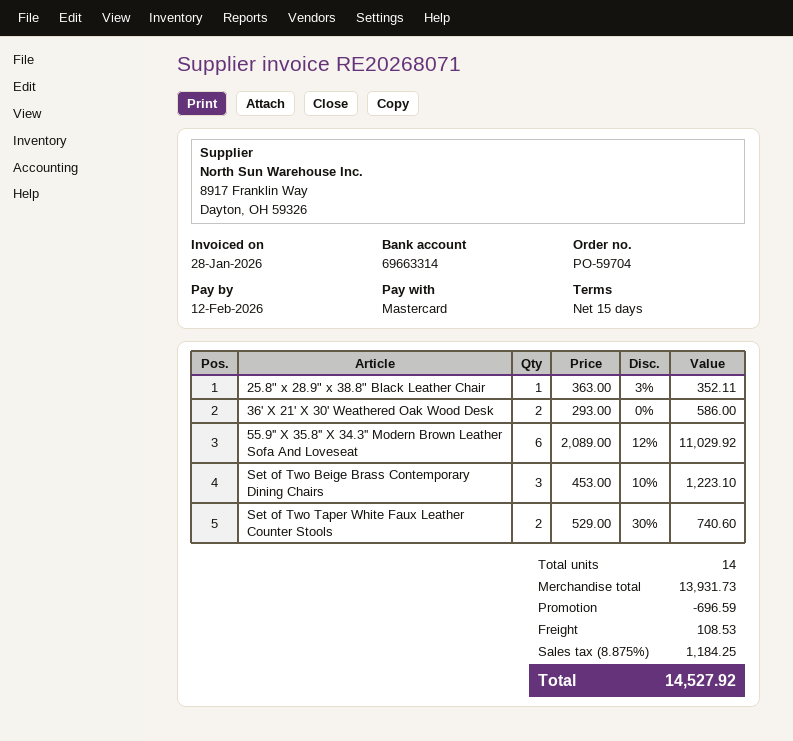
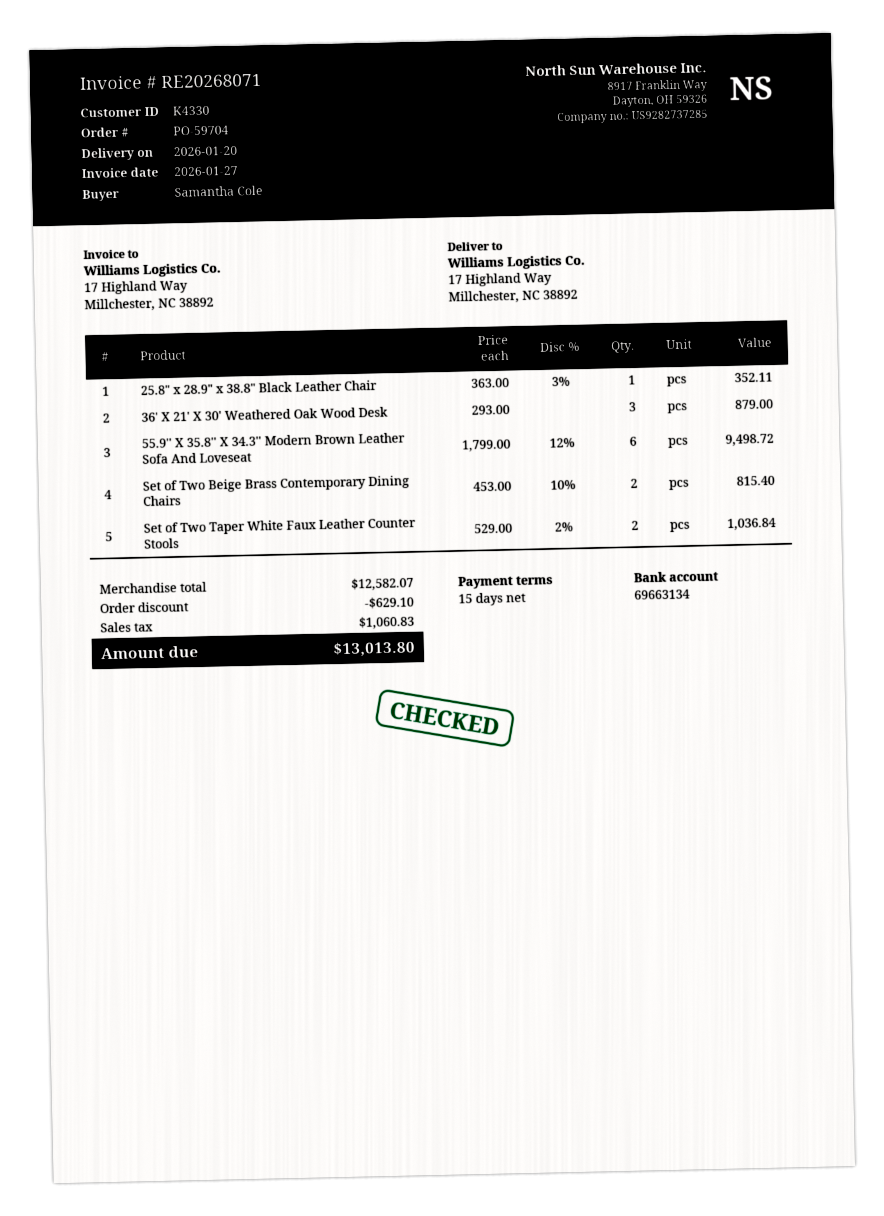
invoice date: 2026-01-28 -> 2026-01-27
bank account: 69663314 -> 69663134
36' X 21' X 30' Weathered Oak Wood Desk: 2 x 293.00 = 586.00 -> 3 x 293.00 = 879.00
55.9'' X 35.8'' X 34.3'' Modern Brown Leather Sofa And Loveseat: 6 x 2089.00 - 12% = 11029.92 -> 6 x 1799.00 - 12% = 9498.72
Set of Two Beige Brass Contemporary Dining Chairs: 3 x 453.00 - 10% = 1223.10 -> 2 x 453.00 - 10% = 815.40
Set of Two Taper White Faux Leather Counter Stools: 2 x 529.00 - 30% = 740.60 -> 2 x 529.00 - 2% = 1036.84
subtotal: 13931.73 -> 12582.07
discount: 696.59 -> 629.10
shipping: 108.53 -> none
tax: 1184.25 -> 1060.83
total: 14527.92 -> 13013.80

